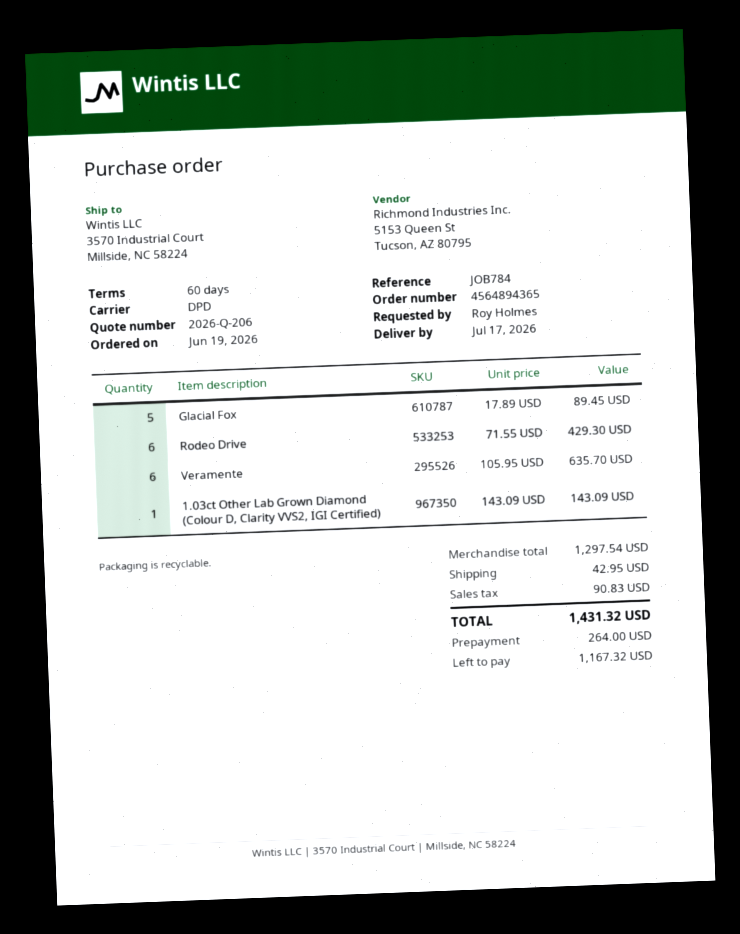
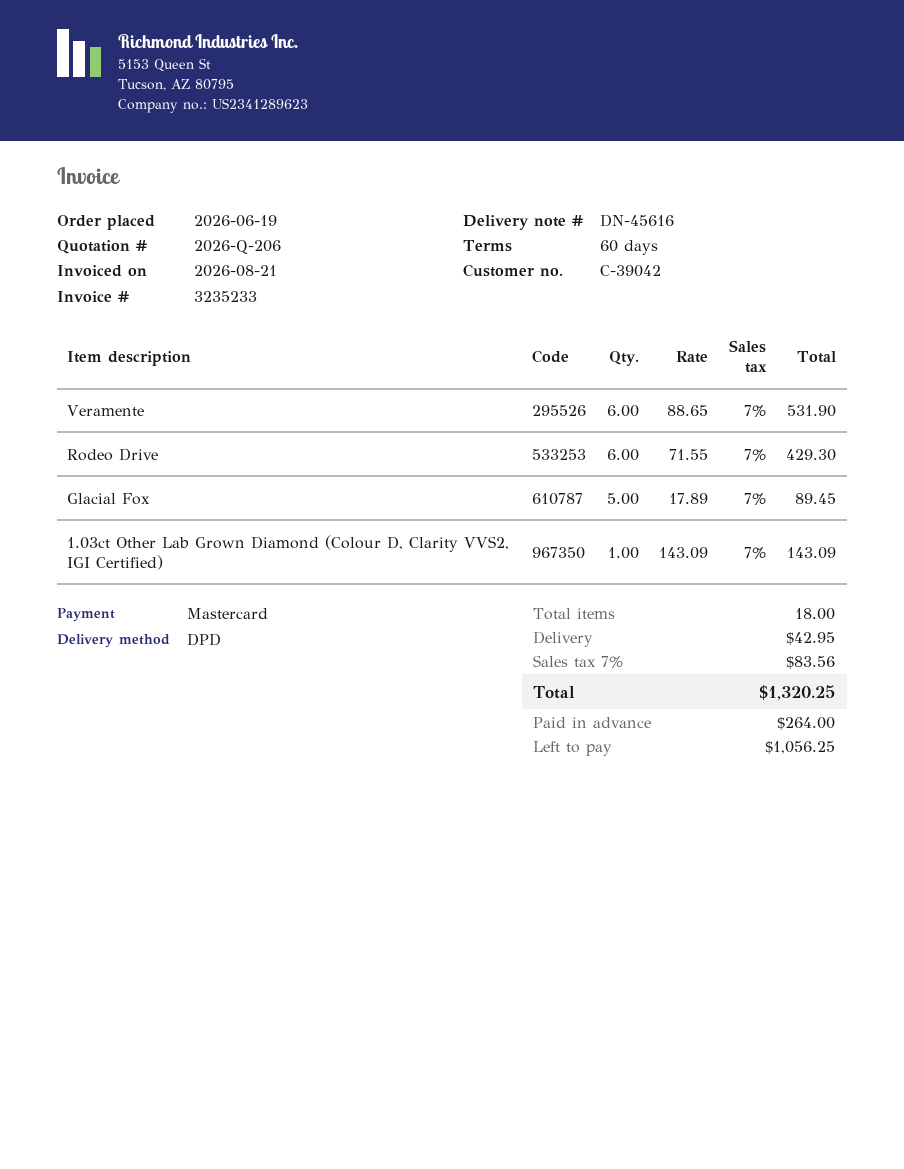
Veramente: 6 x 105.95 = 635.70 -> 6 x 88.65 = 531.90
tax: 90.83 -> 83.56
total: 1431.32 -> 1320.25
balance: 1167.32 -> 1056.25

